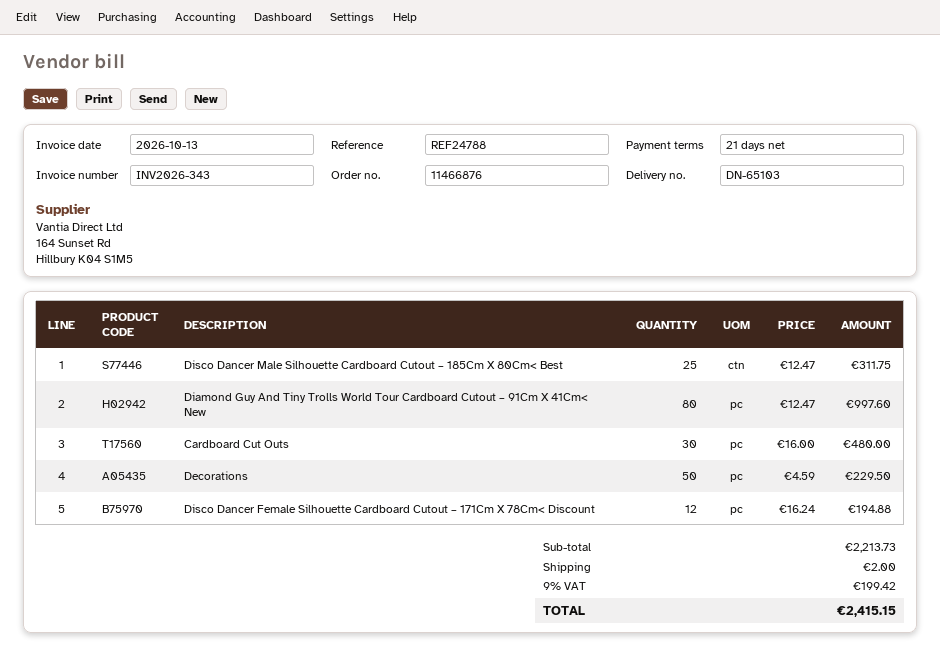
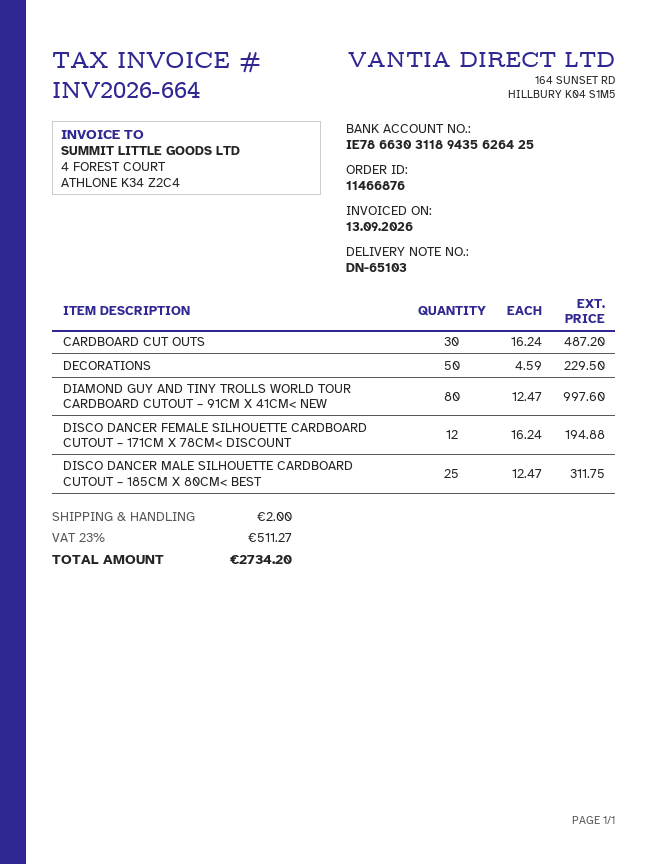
invoice number: INV2026-343 -> INV2026-664
invoice date: 2026-10-13 -> 2026-09-13
Cardboard Cut Outs: 30 x 16.00 = 480.00 -> 30 x 16.24 = 487.20
tax: 9% = 199.42 -> 23% = 511.27
total: 2415.15 -> 2734.20

